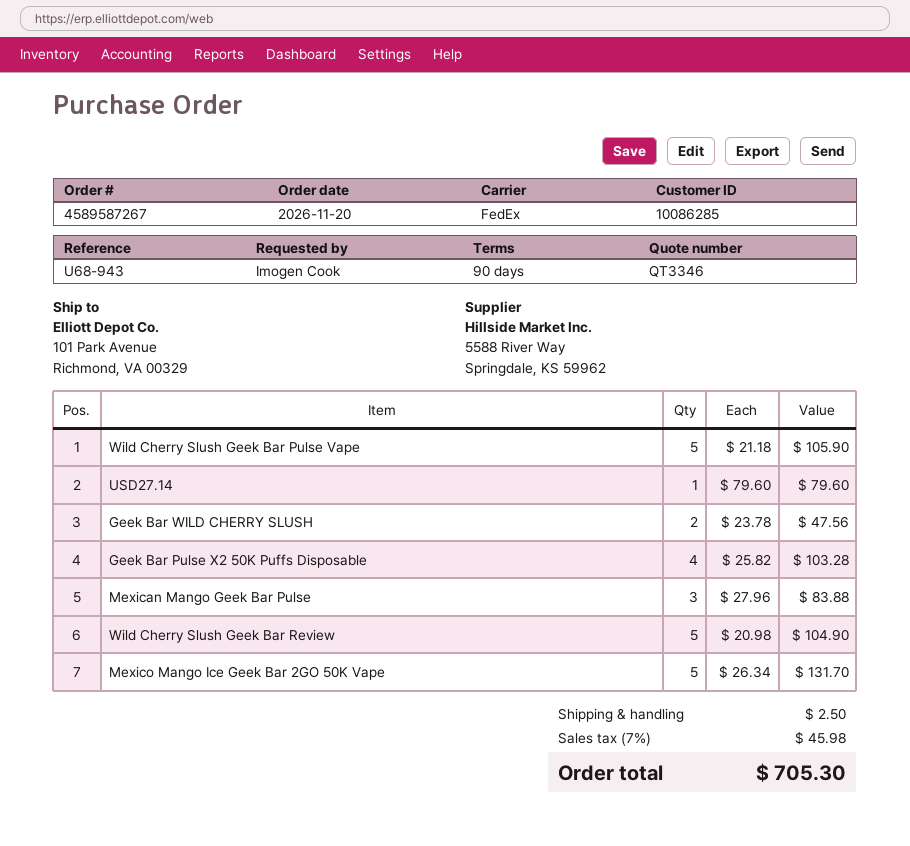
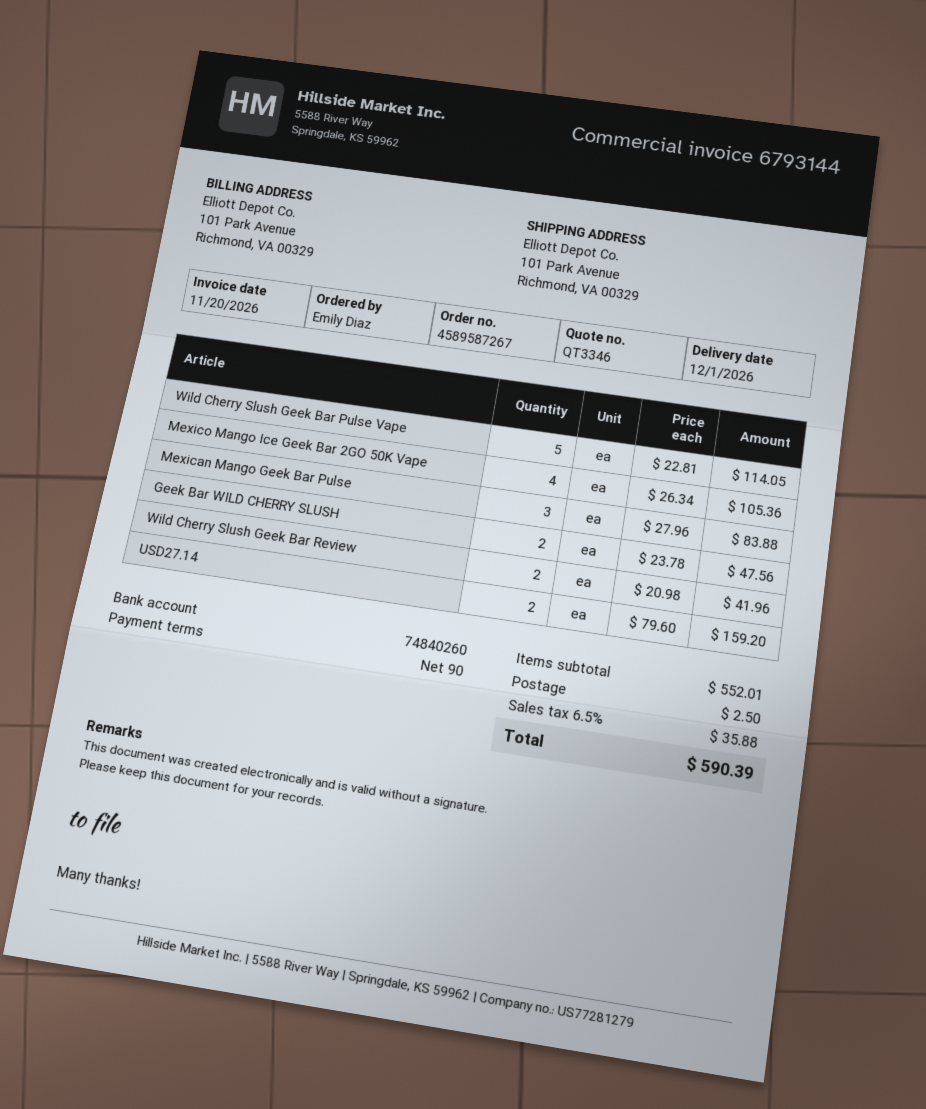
ordered by: Imogen Cook -> Emily Diaz
Wild Cherry Slush Geek Bar Pulse Vape: 5 x 21.18 = 105.90 -> 5 x 22.81 = 114.05
USD27.14: 1 x 79.60 = 79.60 -> 2 x 79.60 = 159.20
Geek Bar Pulse X2 50K Puffs Disposable: 4 x 25.82 = 103.28 -> none
Wild Cherry Slush Geek Bar Review: 5 x 20.98 = 104.90 -> 2 x 20.98 = 41.96
Mexico Mango Ice Geek Bar 2GO 50K Vape: 5 x 26.34 = 131.70 -> 4 x 26.34 = 105.36
tax: 7% = 45.98 -> 6.5% = 35.88
total: 705.30 -> 590.39

